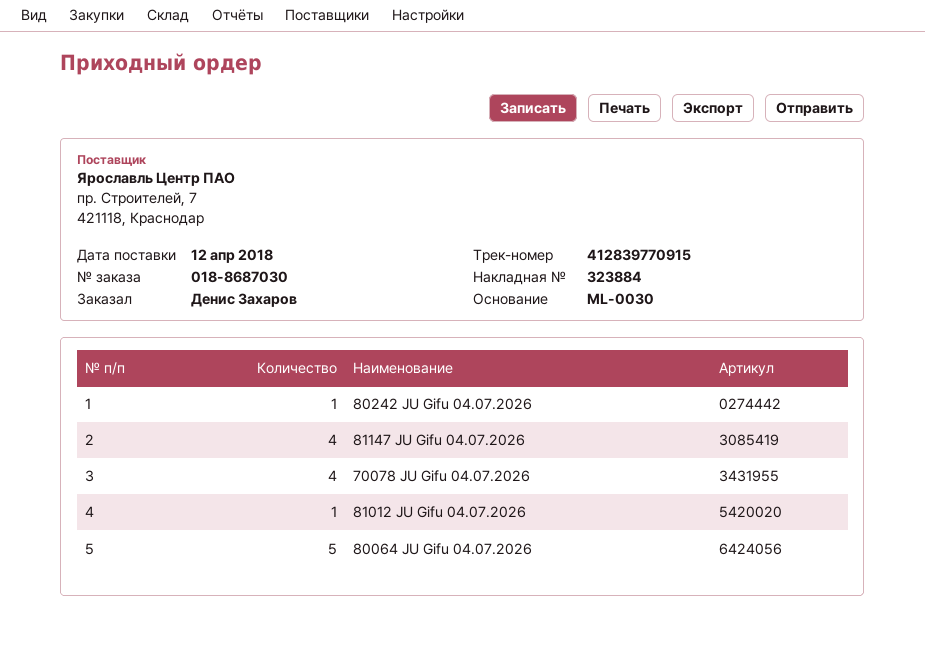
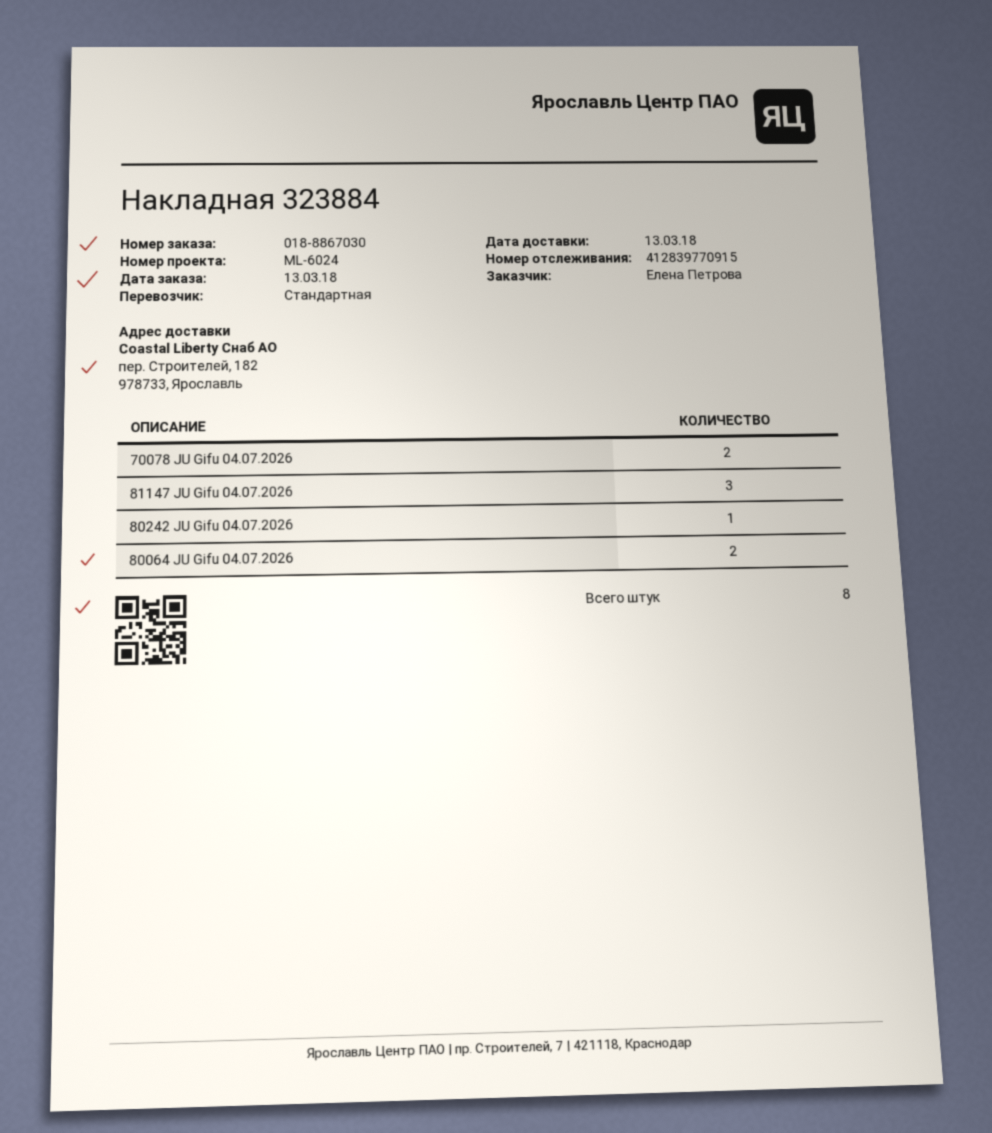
order number: 018-8687030 -> 018-8867030
delivery date: 2018-04-12 -> 2018-03-13
reference: ML-0030 -> ML-6024
ordered by: Денис Захаров -> Елена Петрова
81147 JU Gifu 04.07.2026: 4 -> 3
70078 JU Gifu 04.07.2026: 4 -> 2
81012 JU Gifu 04.07.2026: 1 -> none
80064 JU Gifu 04.07.2026: 5 -> 2

